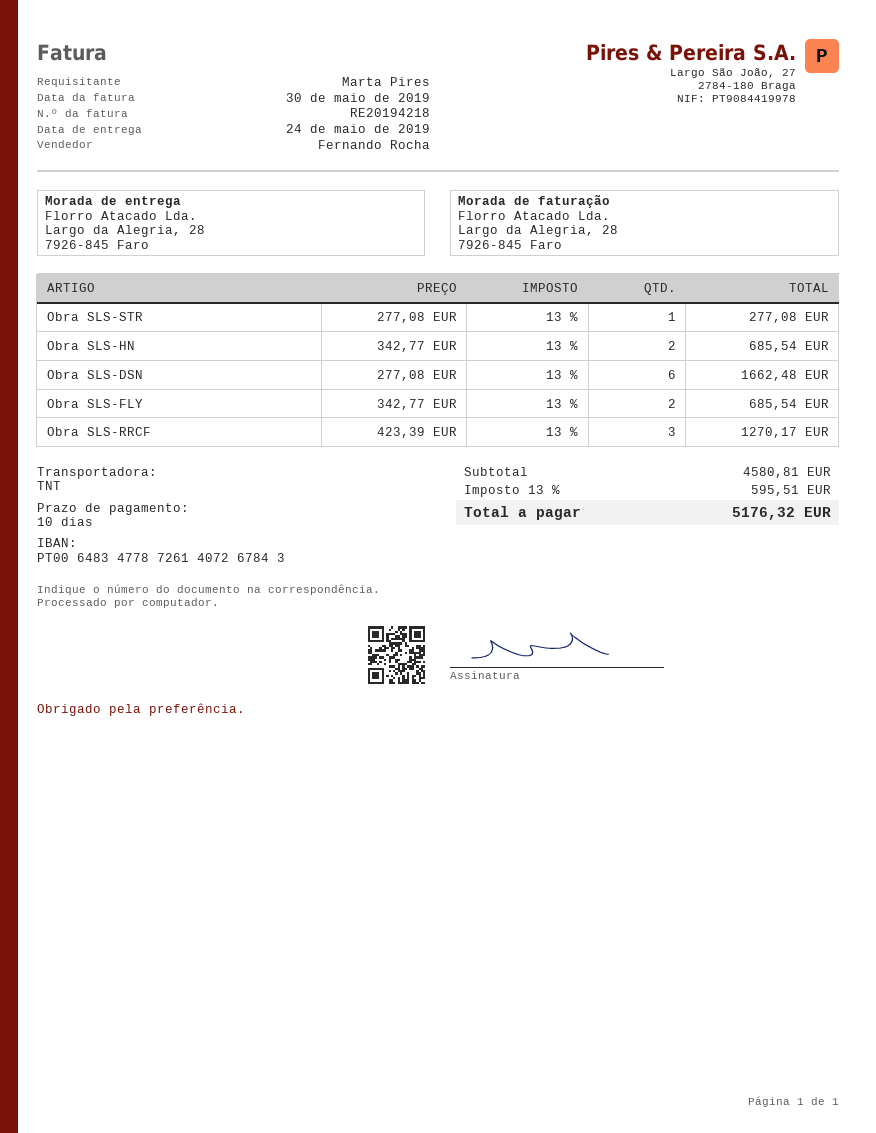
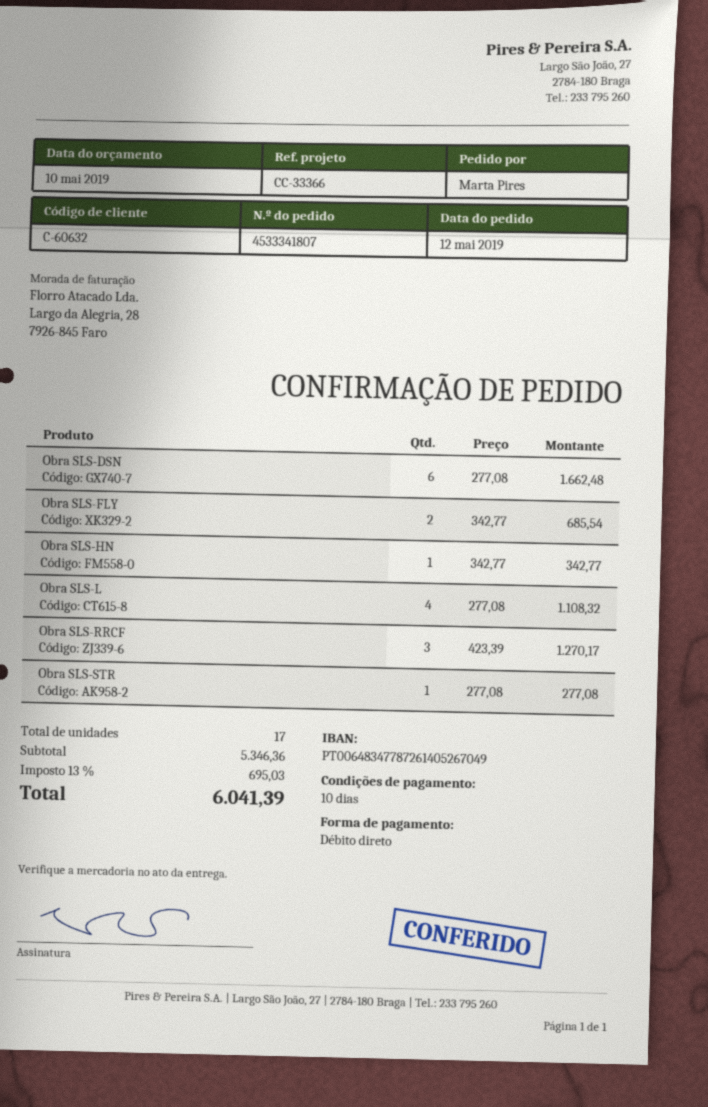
bank account: PT00648347787261407267843 -> PT00648347787261405267049
Obra SLS-HN: 2 x 342.77 = 685.54 -> 1 x 342.77 = 342.77
Obra SLS-L: none -> 4 x 277.08 = 1108.32
subtotal: 4580.81 -> 5346.36
tax: 13% = 595.51 -> 13% = 695.03
total: 5176.32 -> 6041.39

